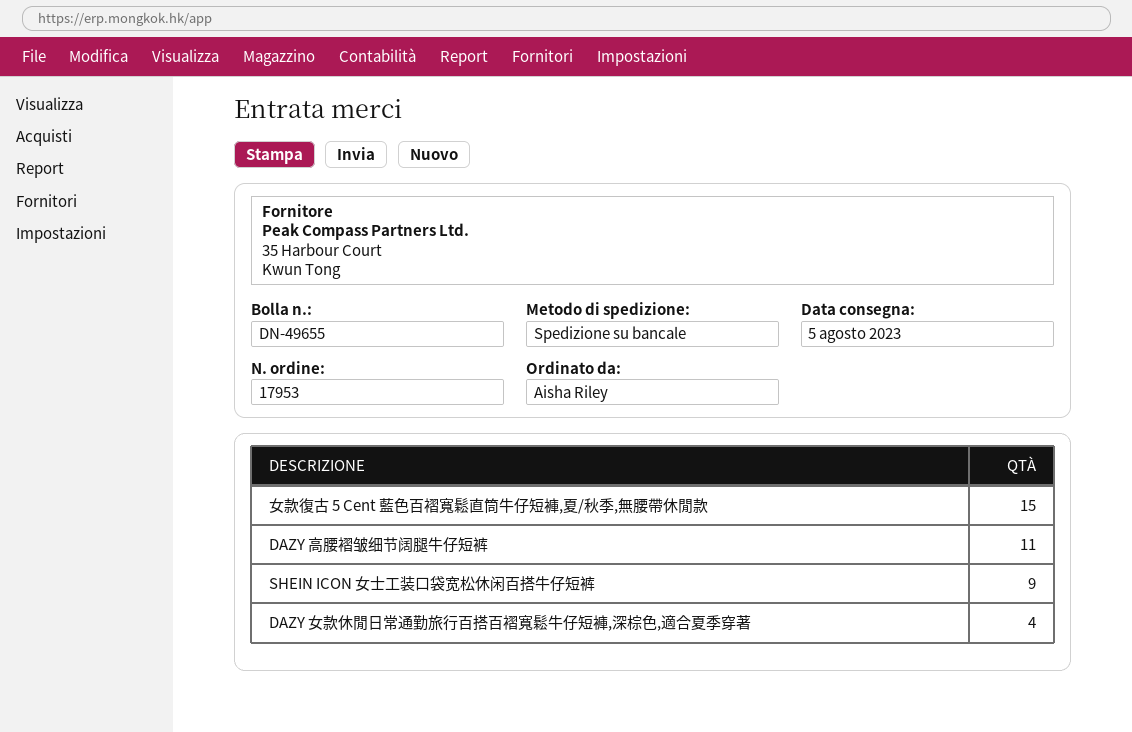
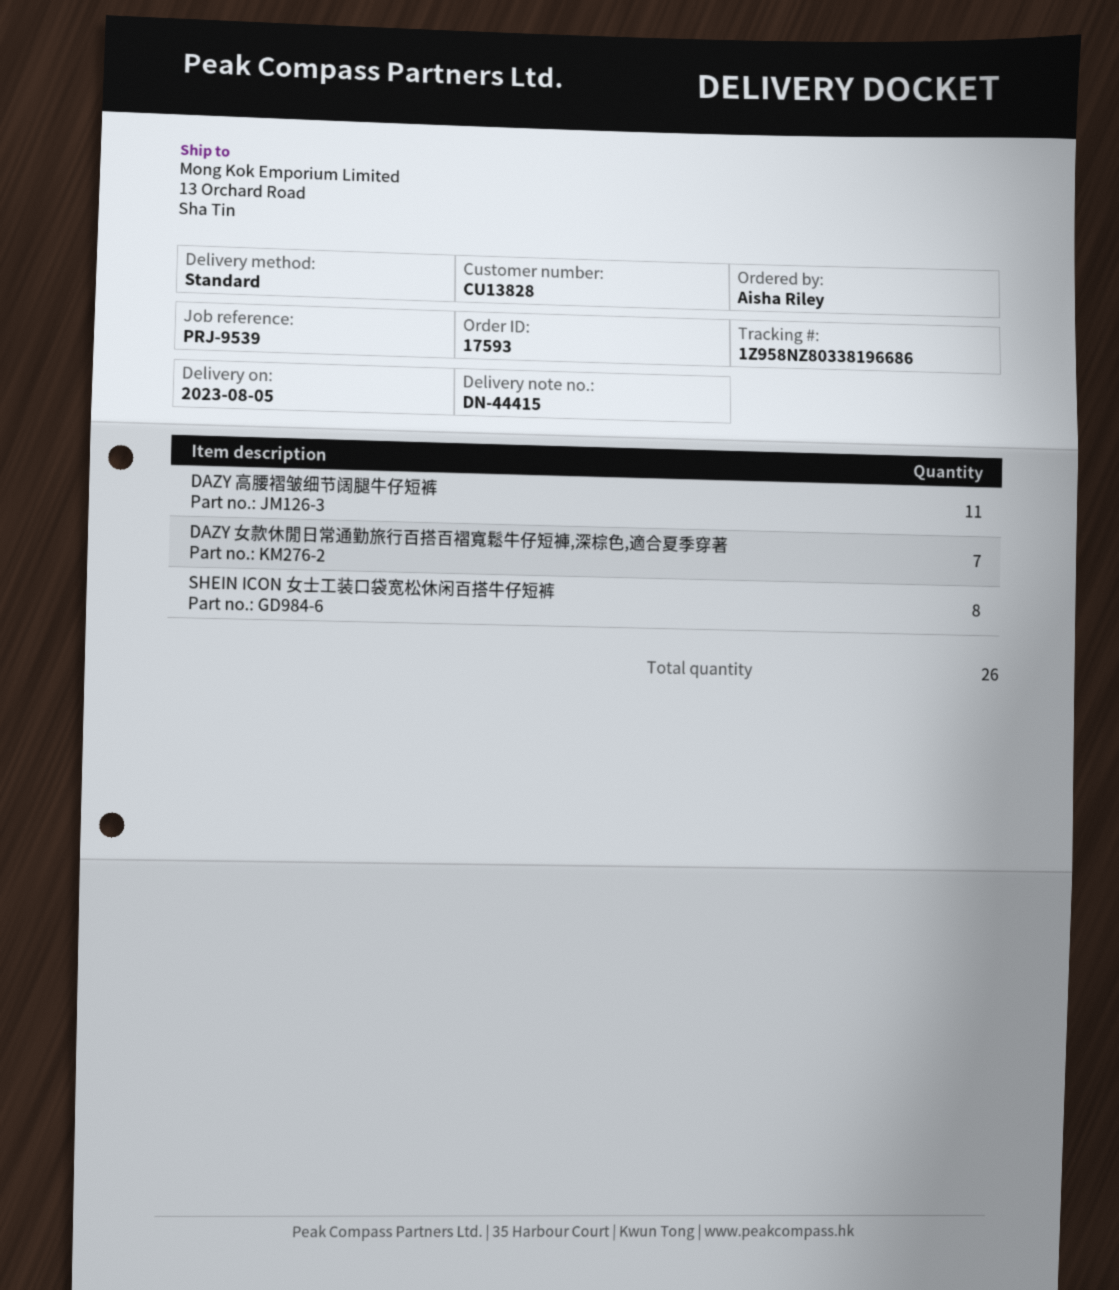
order number: 17953 -> 17593
delivery note number: DN-49655 -> DN-44415
shipping method: pallet freight -> standard
女款復古 5 Cent 藍色百褶寬鬆直筒牛仔短褲,夏/秋季,無腰帶休閒款: 15 -> none
SHEIN ICON 女士工装口袋宽松休闲百搭牛仔短裤: 9 -> 8
DAZY 女款休閒日常通勤旅行百搭百褶寬鬆牛仔短褲,深棕色,適合夏季穿著: 4 -> 7

